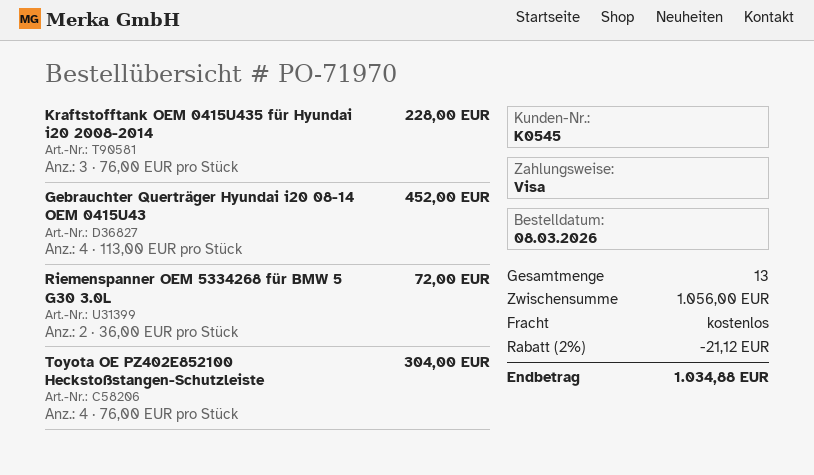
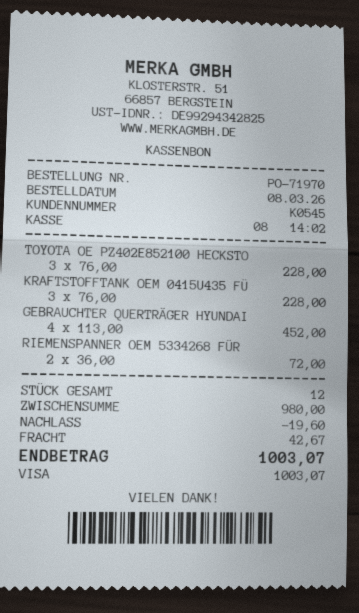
Toyota OE PZ402E852100 Heckstoßstangen-Schutzleiste: 4 x 76.00 = 304.00 -> 3 x 76.00 = 228.00
total quantity: 13 -> 12
subtotal: 1056.00 -> 980.00
discount: 21.12 -> 19.60
shipping: 0.00 -> 42.67
total: 1034.88 -> 1003.07

